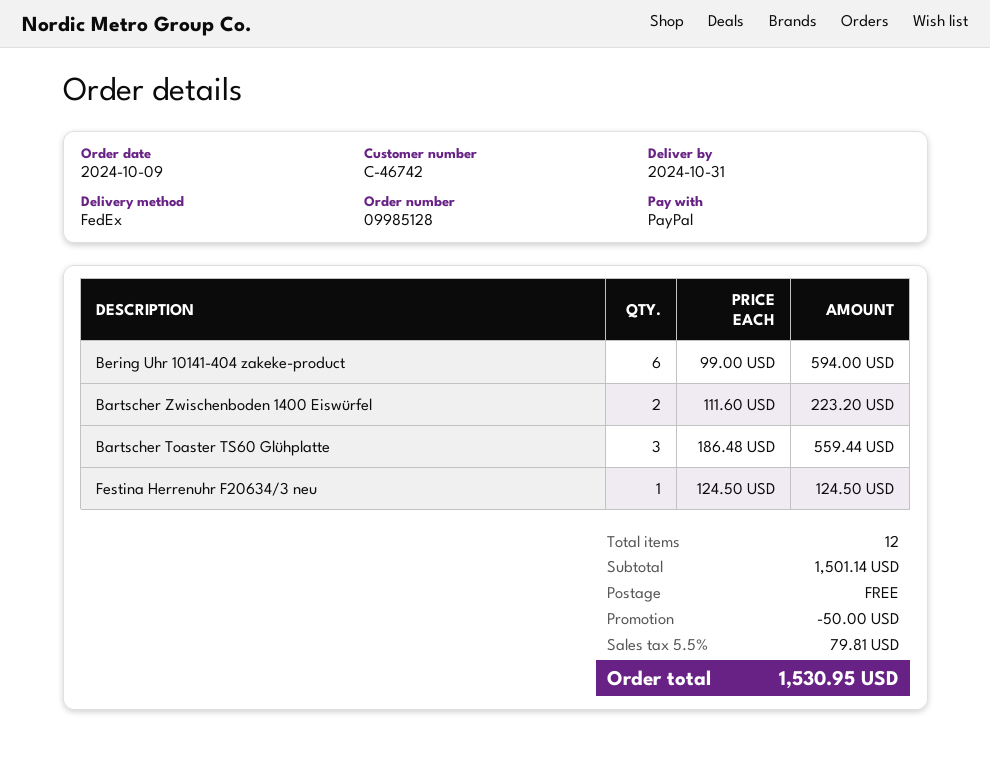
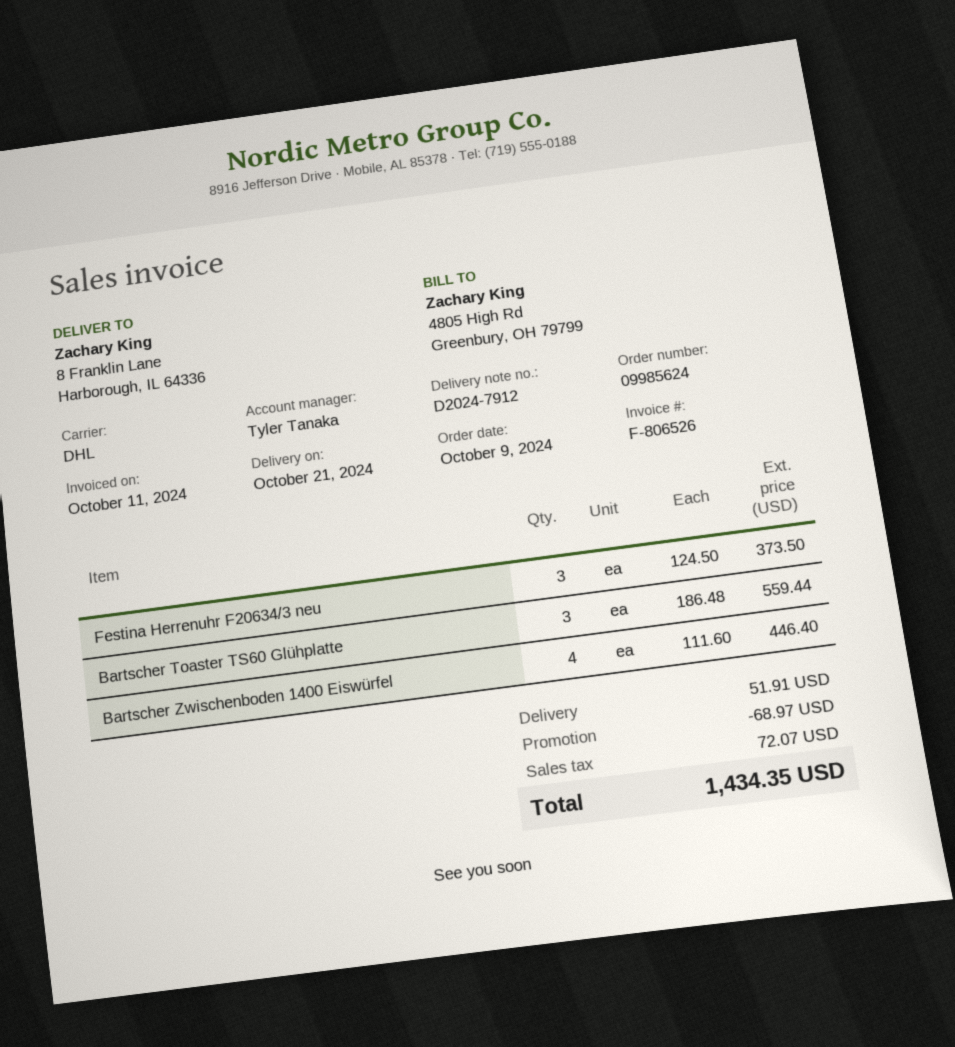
order number: 09985128 -> 09985624
delivery date: 2024-10-31 -> 2024-10-21
shipping method: FedEx -> DHL
Bering Uhr 10141-404 zakeke-product: 6 x 99.00 = 594.00 -> none
Bartscher Zwischenboden 1400 Eiswürfel: 2 x 111.60 = 223.20 -> 4 x 111.60 = 446.40
Festina Herrenuhr F20634/3 neu: 1 x 124.50 = 124.50 -> 3 x 124.50 = 373.50
discount: 50.00 -> 68.97
shipping: 0.00 -> 51.91
tax: 79.81 -> 72.07
total: 1530.95 -> 1434.35

